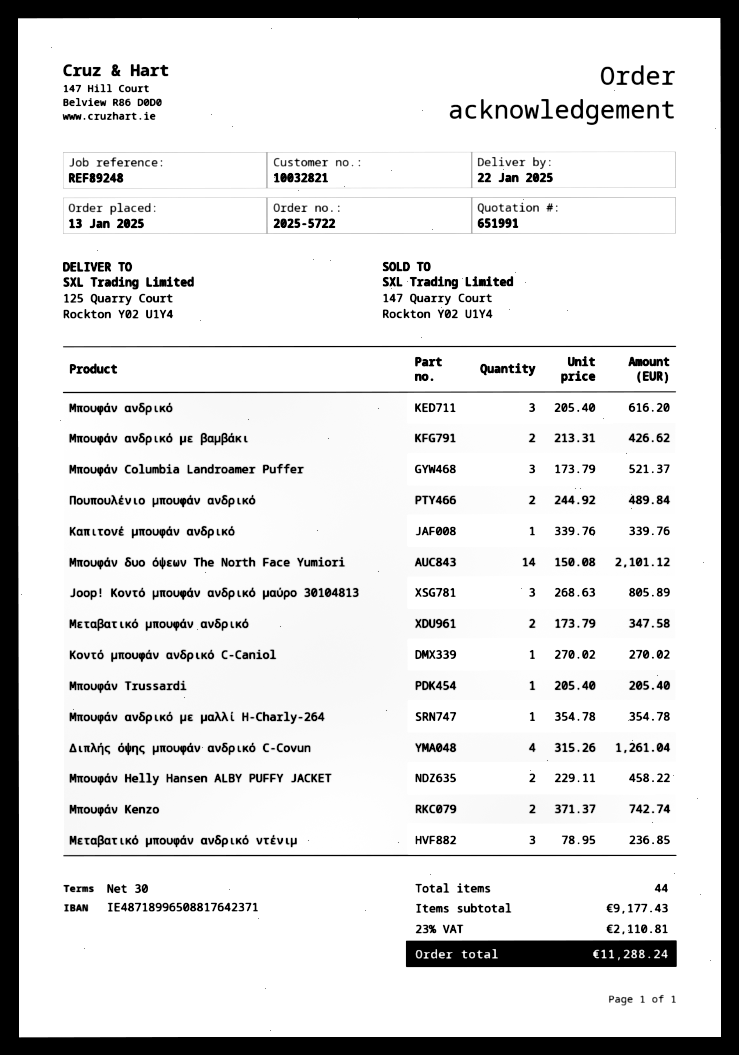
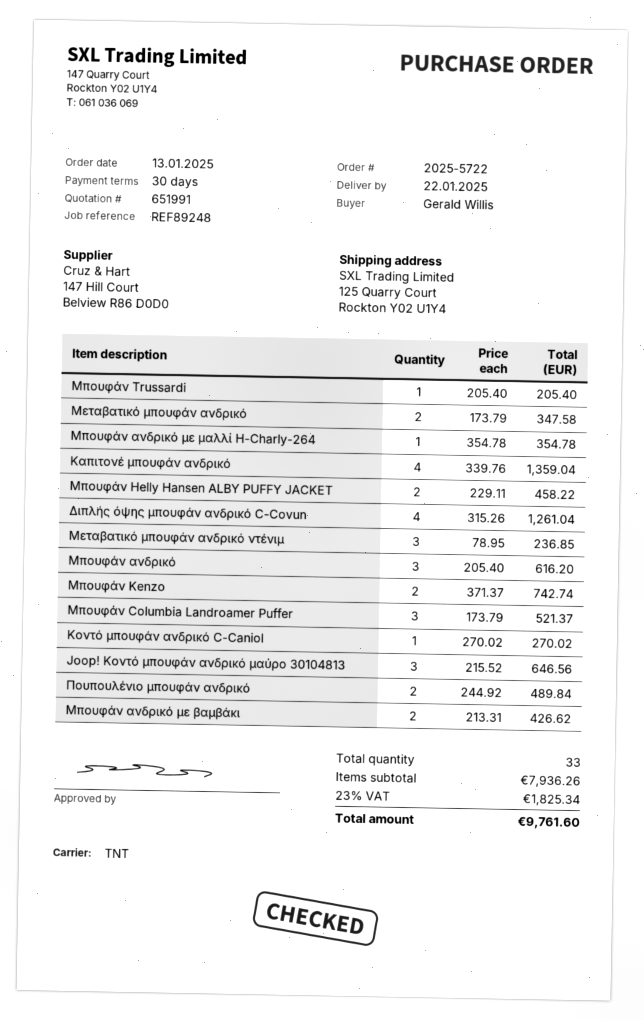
Καπιτονέ μπουφάν ανδρικό: 1 x 339.76 = 339.76 -> 4 x 339.76 = 1359.04
Μπουφάν δυο όψεων The North Face Yumiori: 14 x 150.08 = 2101.12 -> none
Joop! Κοντό μπουφάν ανδρικό μαύρο 30104813: 3 x 268.63 = 805.89 -> 3 x 215.52 = 646.56
total quantity: 44 -> 33
subtotal: 9177.43 -> 7936.26
tax: 23% = 2110.81 -> 23% = 1825.34
total: 11288.24 -> 9761.60

